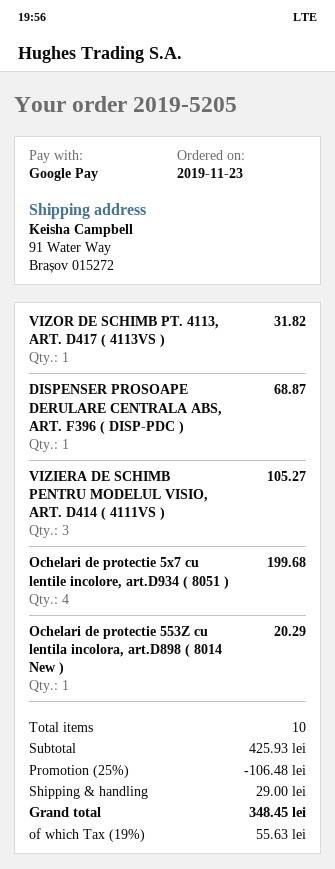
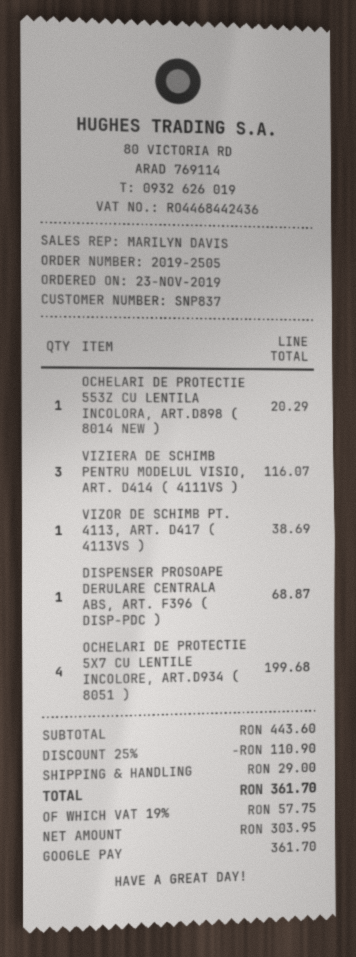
order number: 2019-5205 -> 2019-2505
VIZOR DE SCHIMB PT. 4113, ART. D417 ( 4113VS ): 1 for 31.82 -> 1 for 38.69
VIZIERA DE SCHIMB PENTRU MODELUL VISIO, ART. D414 ( 4111VS ): 3 for 105.27 -> 3 for 116.07
subtotal: 425.93 -> 443.60
discount: 25% = 106.48 -> 25% = 110.90
tax: 19% = 55.63 -> 19% = 57.75
total: 348.45 -> 361.70

